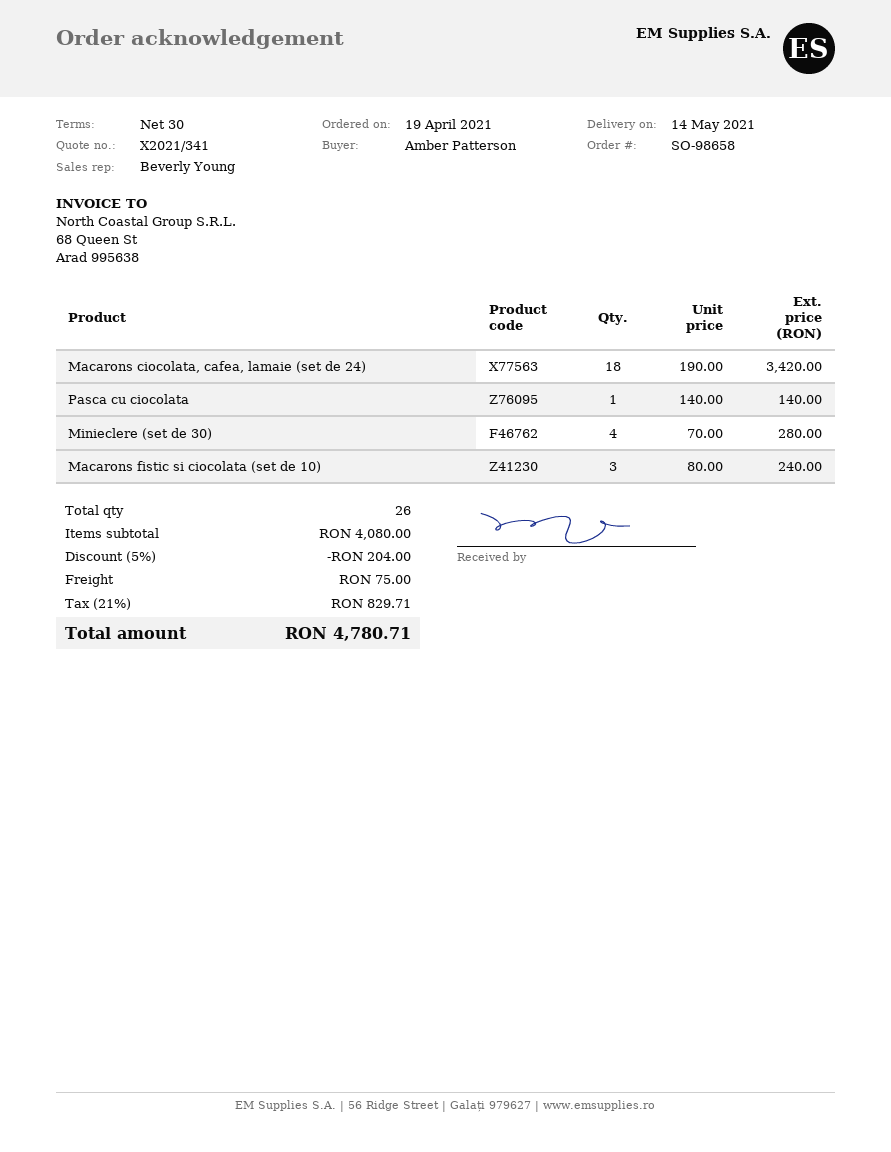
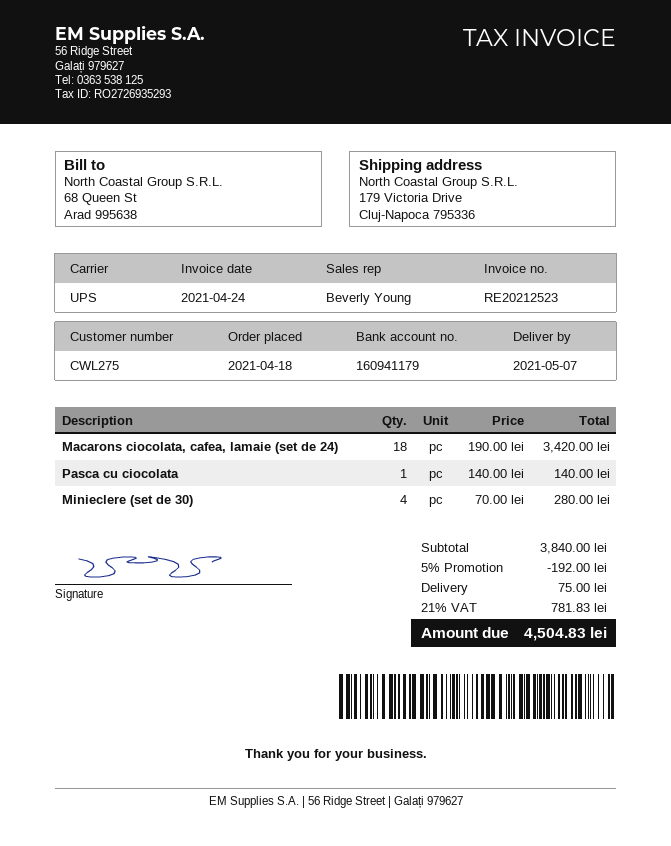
order date: 2021-04-19 -> 2021-04-18
delivery date: 2021-05-14 -> 2021-05-07
Macarons fistic si ciocolata (set de 10): 3 x 80.00 = 240.00 -> none
subtotal: 4080.00 -> 3840.00
discount: 5% = 204.00 -> 5% = 192.00
tax: 21% = 829.71 -> 21% = 781.83
total: 4780.71 -> 4504.83

